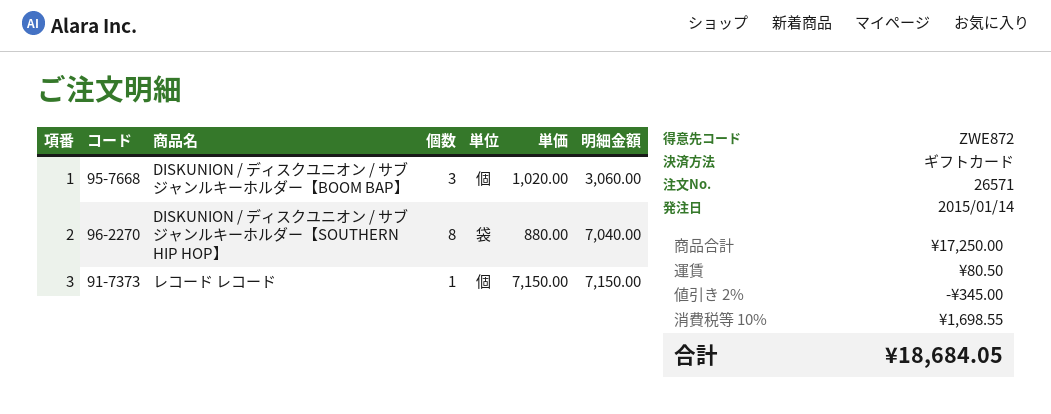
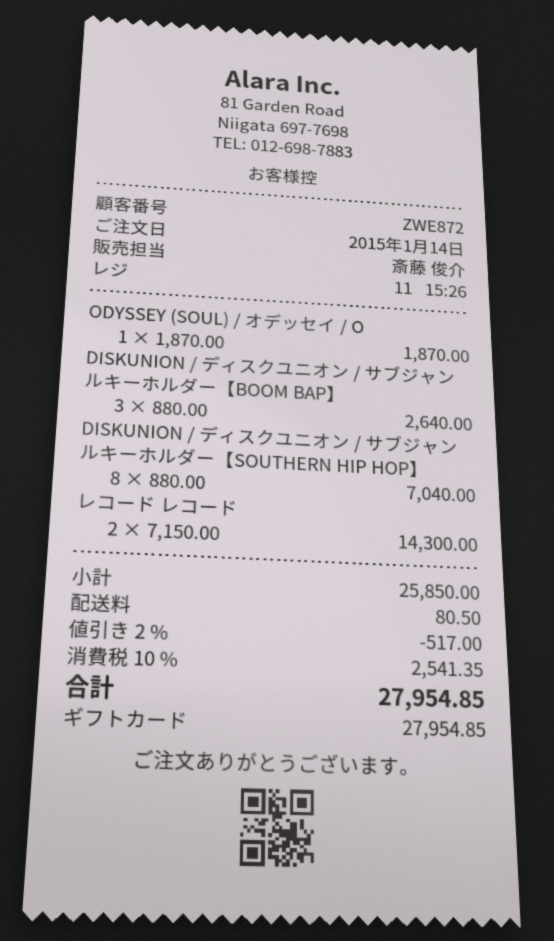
DISKUNION / ディスクユニオン / サブジャンルキーホルダー【BOOM BAP】: 3 x 1020.00 = 3060.00 -> 3 x 880.00 = 2640.00
レコード レコード: 1 x 7150.00 = 7150.00 -> 2 x 7150.00 = 14300.00
ODYSSEY (SOUL) / オデッセイ / O: none -> 1 x 1870.00 = 1870.00
subtotal: 17250.00 -> 25850.00
discount: 2% = 345.00 -> 2% = 517.00
tax: 10% = 1698.55 -> 10% = 2541.35
total: 18684.05 -> 27954.85

